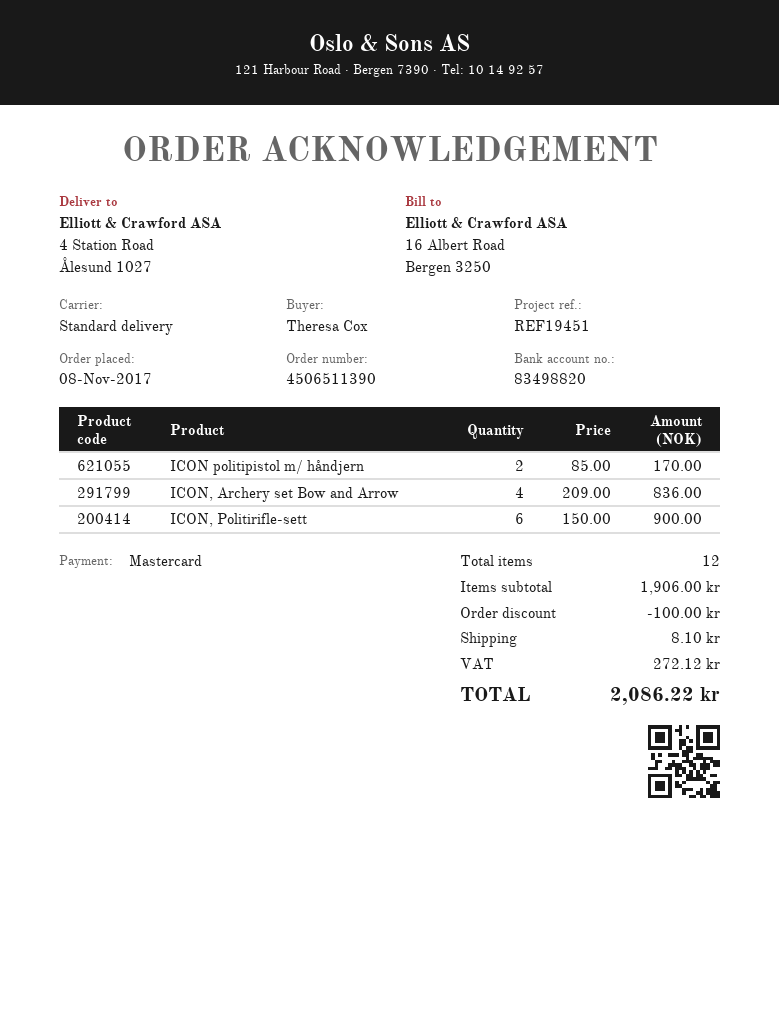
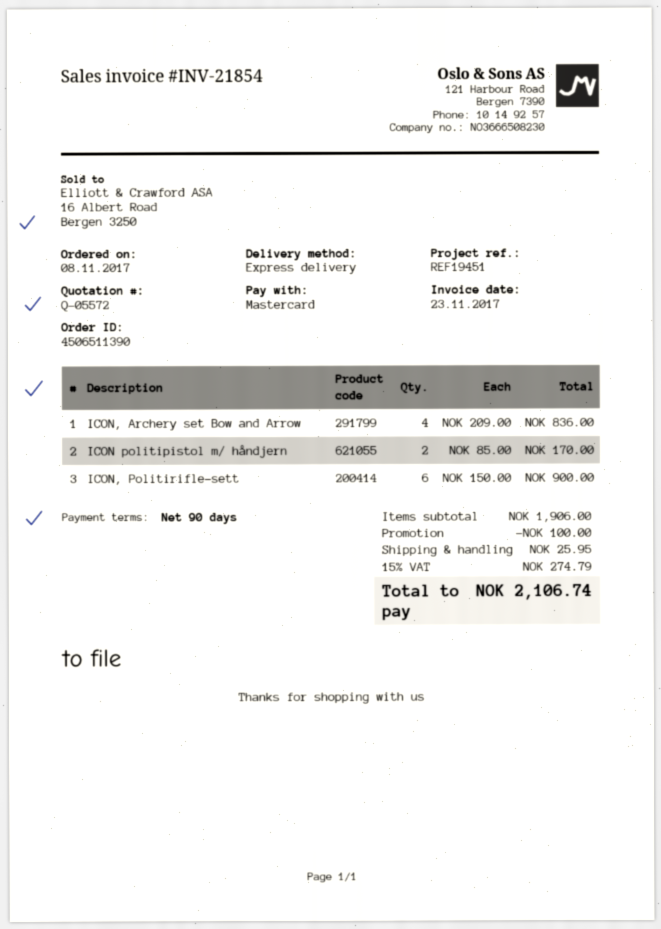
shipping method: standard -> express
shipping: 8.10 -> 25.95
tax: 272.12 -> 274.79
total: 2086.22 -> 2106.74

